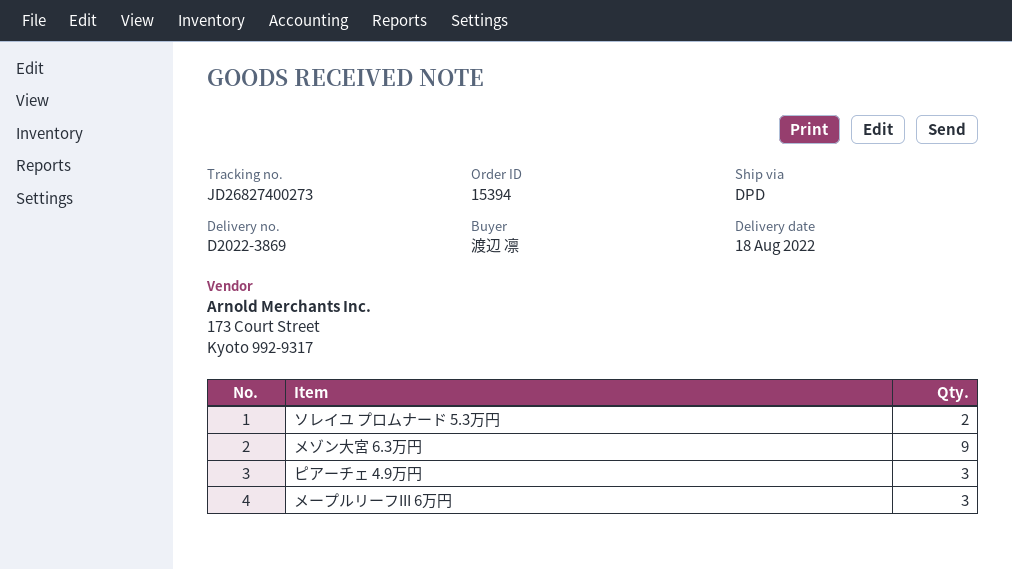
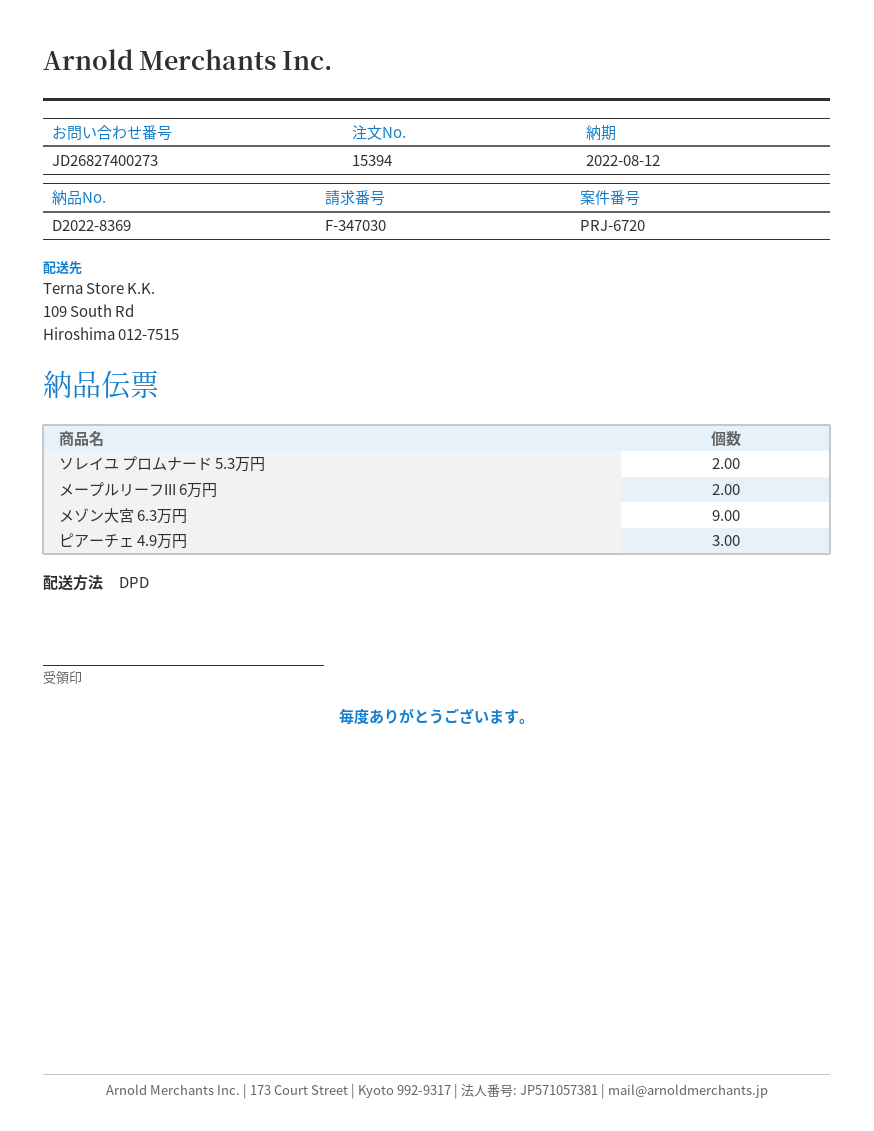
delivery note number: D2022-3869 -> D2022-8369
delivery date: 2022-08-18 -> 2022-08-12
メープルリーフIII 6万円: 3 -> 2

